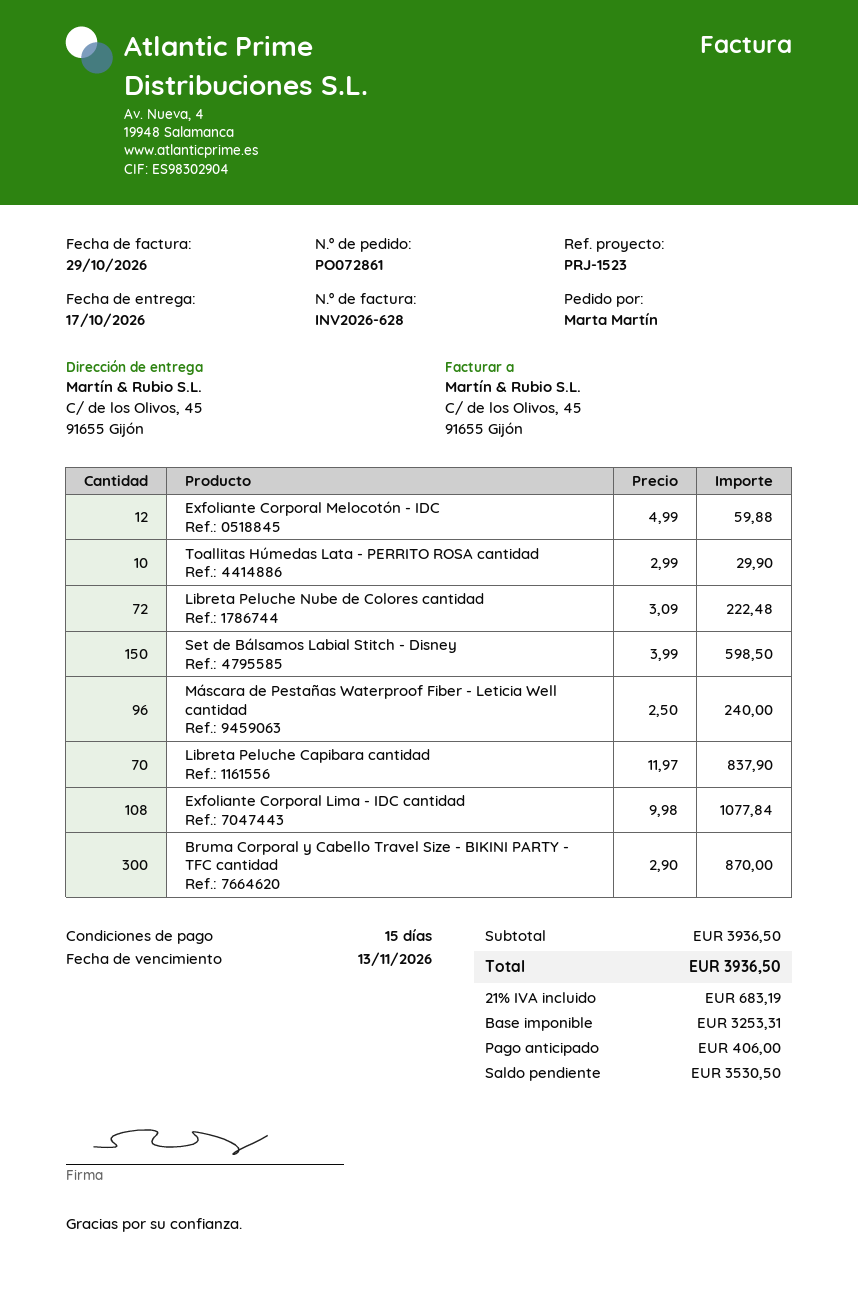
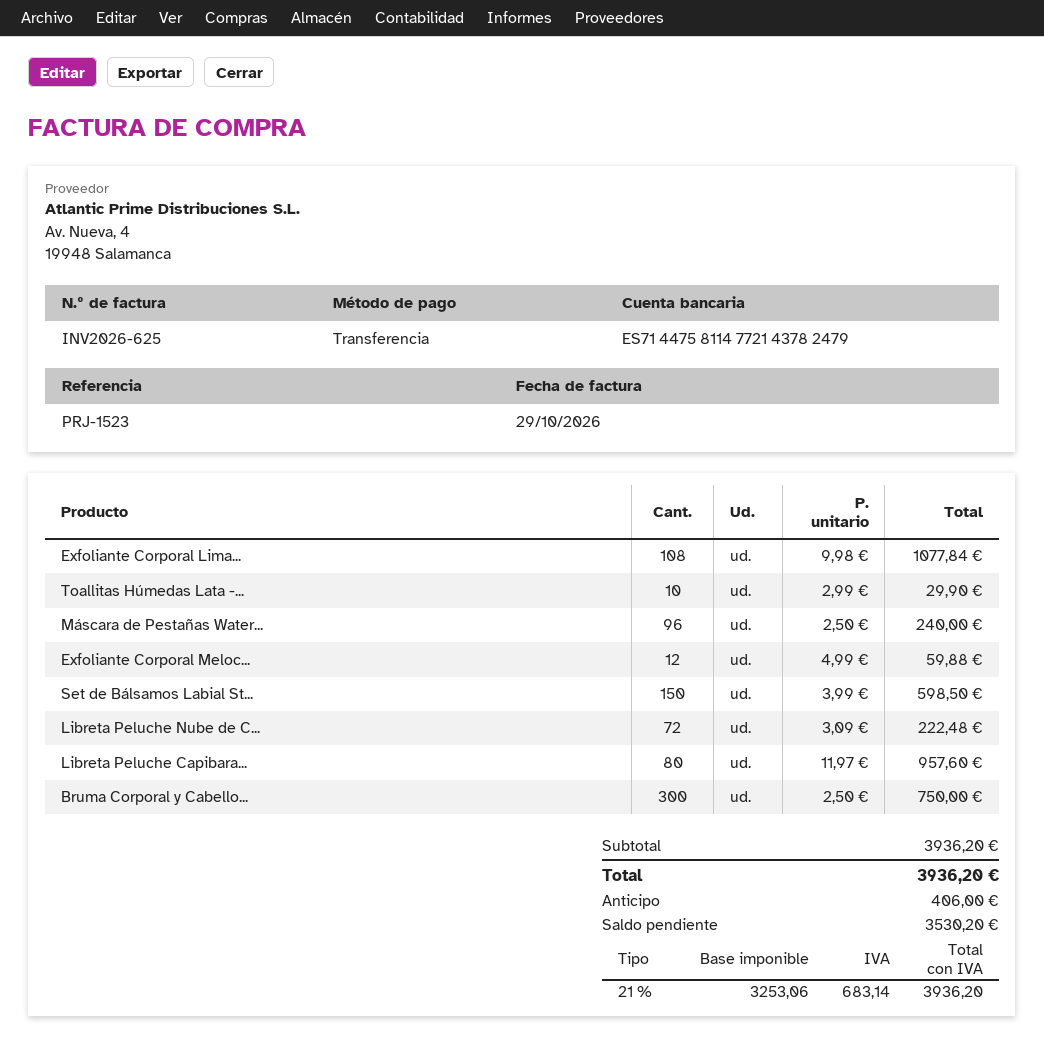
invoice number: INV2026-628 -> INV2026-625
Libreta Peluche Capibara cantidad: 70 x 11.97 = 837.90 -> 80 x 11.97 = 957.60
Bruma Corporal y Cabello Travel Size - BIKINI PARTY - TFC cantidad: 300 x 2.90 = 870.00 -> 300 x 2.50 = 750.00
subtotal: 3936.50 -> 3936.20
net: 3253.31 -> 3253.06
tax: 21% = 683.19 -> 21% = 683.14
total: 3936.50 -> 3936.20
balance: 3530.50 -> 3530.20

